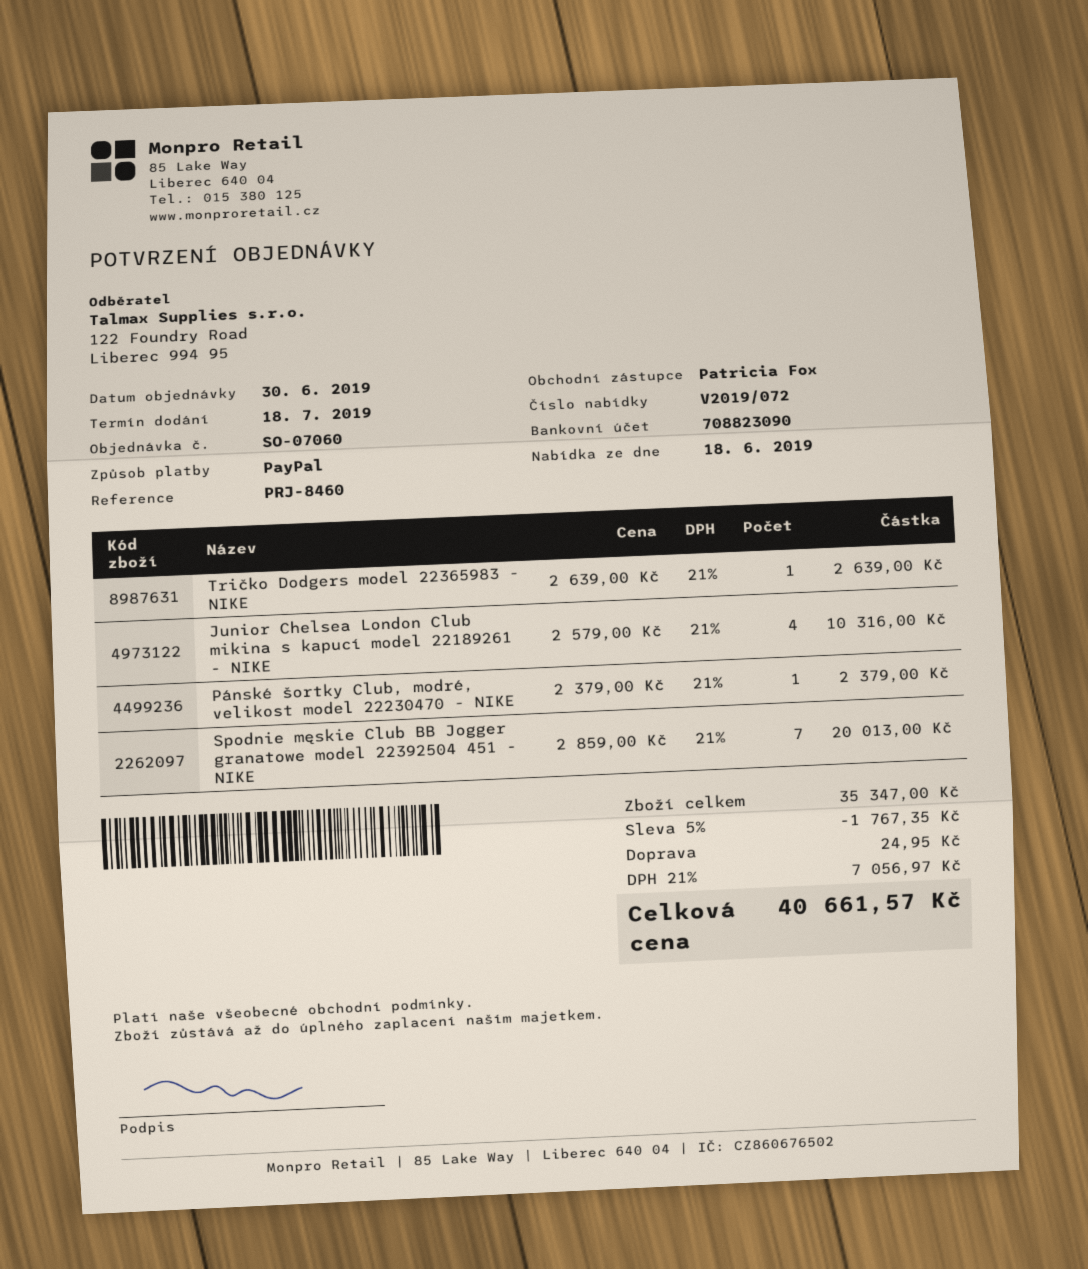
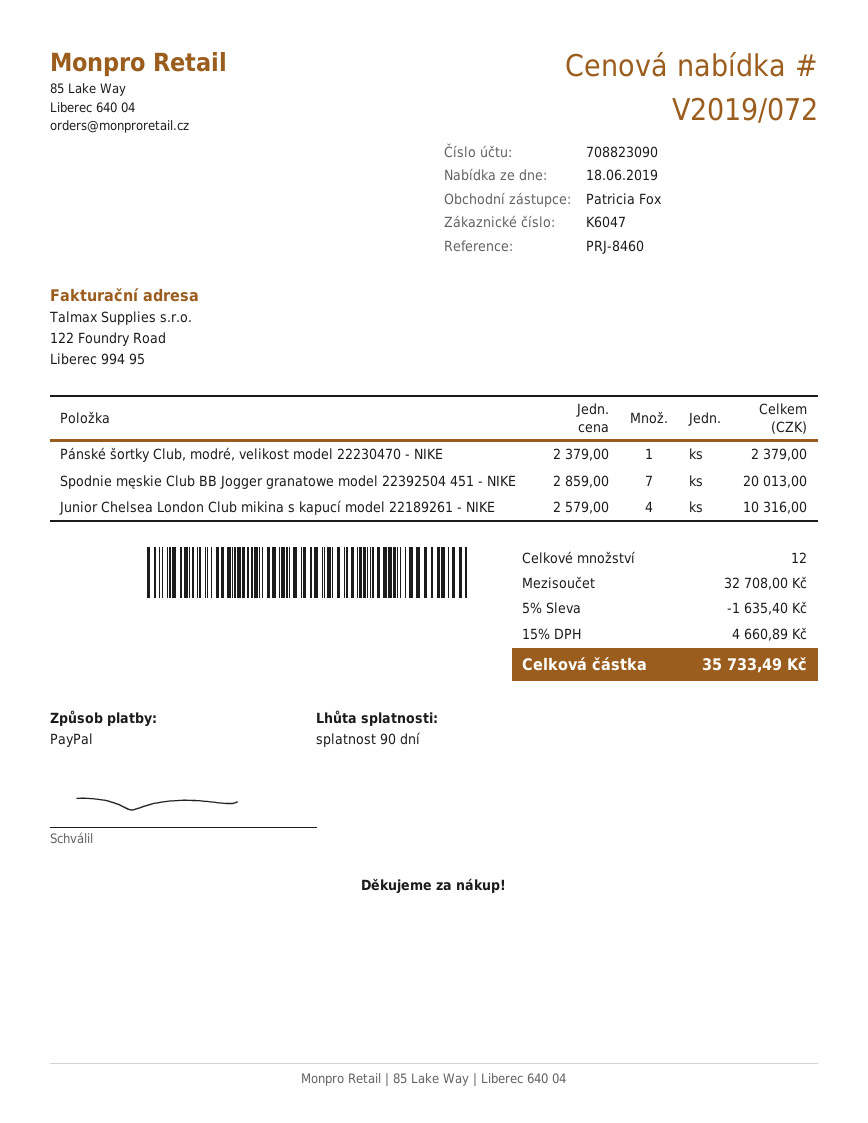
Tričko Dodgers model 22365983 - NIKE: 1 x 2639.00 = 2639.00 -> none
subtotal: 35347.00 -> 32708.00
discount: 5% = 1767.35 -> 5% = 1635.40
shipping: 24.95 -> none
tax: 21% = 7056.97 -> 15% = 4660.89
total: 40661.57 -> 35733.49

